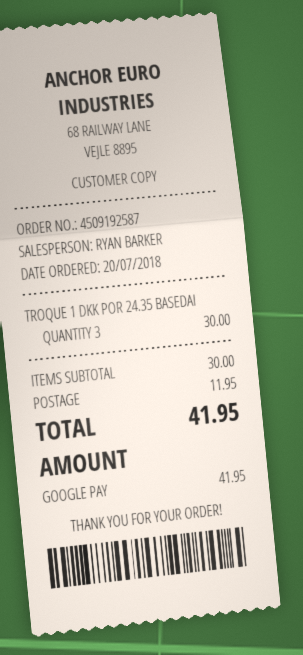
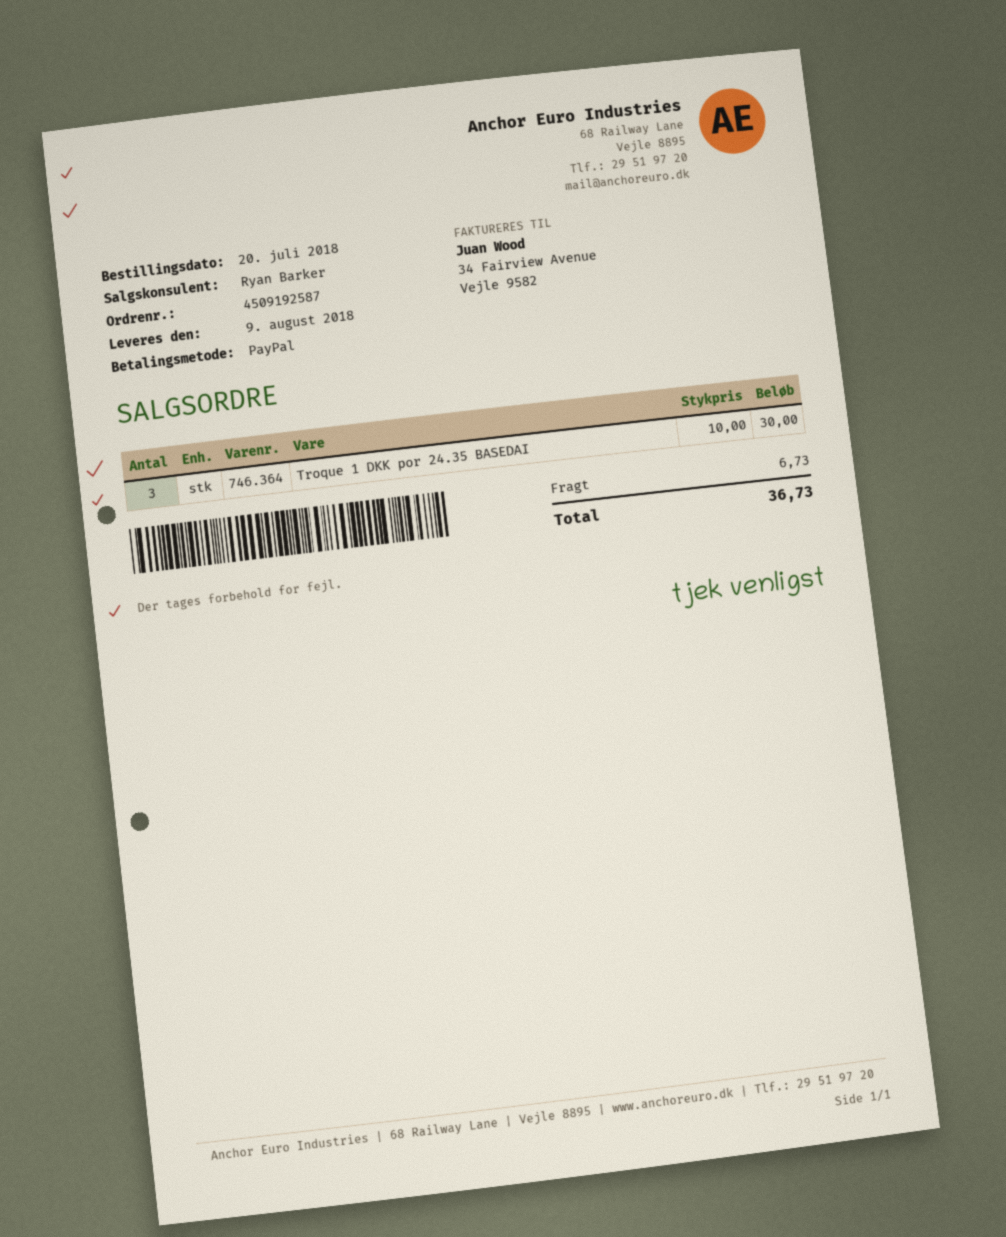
payment method: Google Pay -> PayPal
shipping: 11.95 -> 6.73
total: 41.95 -> 36.73

